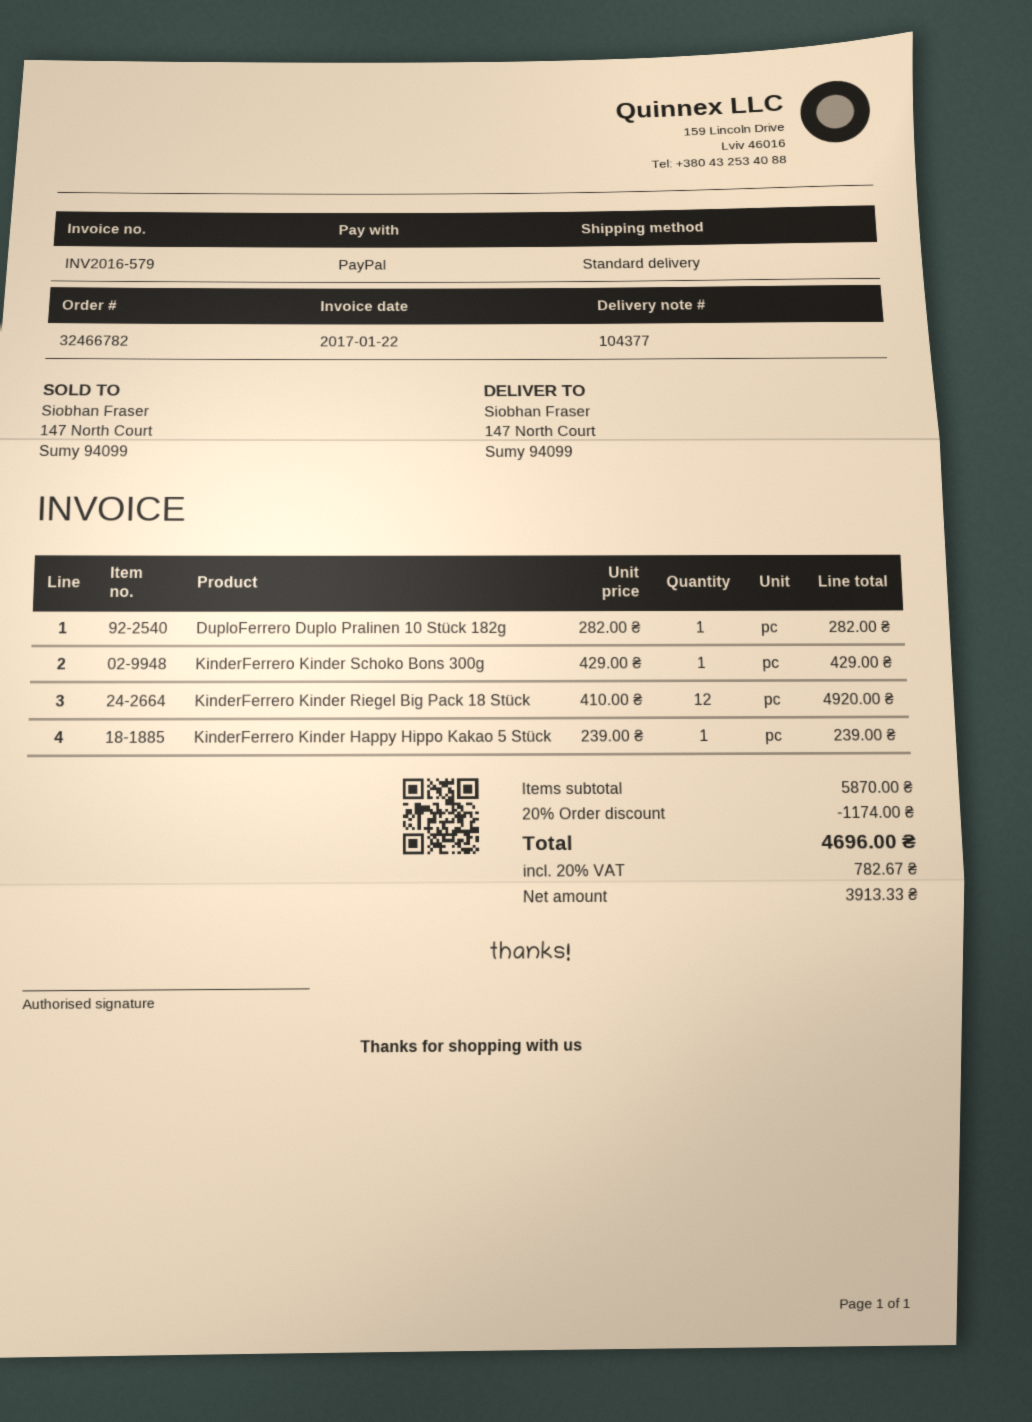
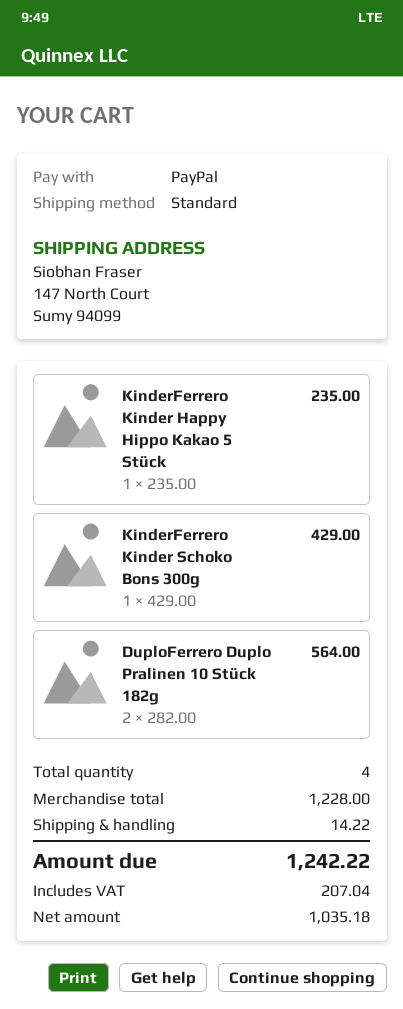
DuploFerrero Duplo Pralinen 10 Stück 182g: 1 x 282.00 = 282.00 -> 2 x 282.00 = 564.00
KinderFerrero Kinder Riegel Big Pack 18 Stück: 12 x 410.00 = 4920.00 -> none
KinderFerrero Kinder Happy Hippo Kakao 5 Stück: 1 x 239.00 = 239.00 -> 1 x 235.00 = 235.00
subtotal: 5870.00 -> 1228.00
discount: 20% = 1174.00 -> none
shipping: none -> 14.22
net: 3913.33 -> 1035.18
tax: 782.67 -> 207.04
total: 4696.00 -> 1242.22

